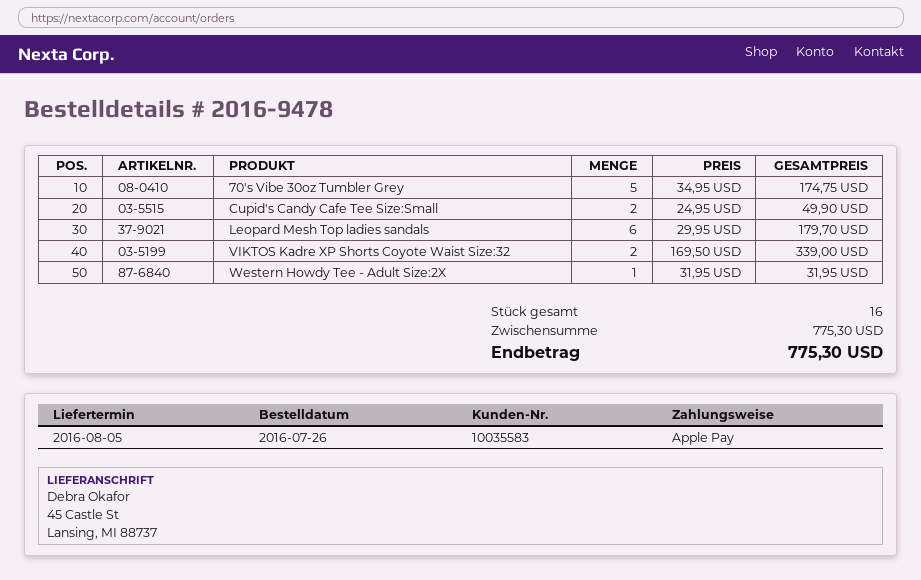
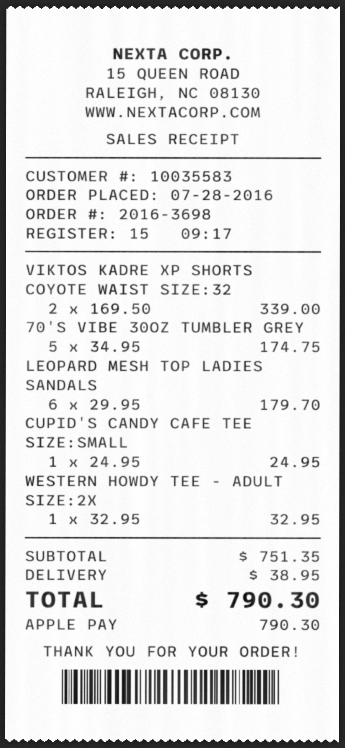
order number: 2016-9478 -> 2016-3698
order date: 2016-07-26 -> 2016-07-28
Cupid's Candy Cafe Tee Size:Small: 2 x 24.95 = 49.90 -> 1 x 24.95 = 24.95
Western Howdy Tee - Adult Size:2X: 1 x 31.95 = 31.95 -> 1 x 32.95 = 32.95
subtotal: 775.30 -> 751.35
shipping: none -> 38.95
total: 775.30 -> 790.30

